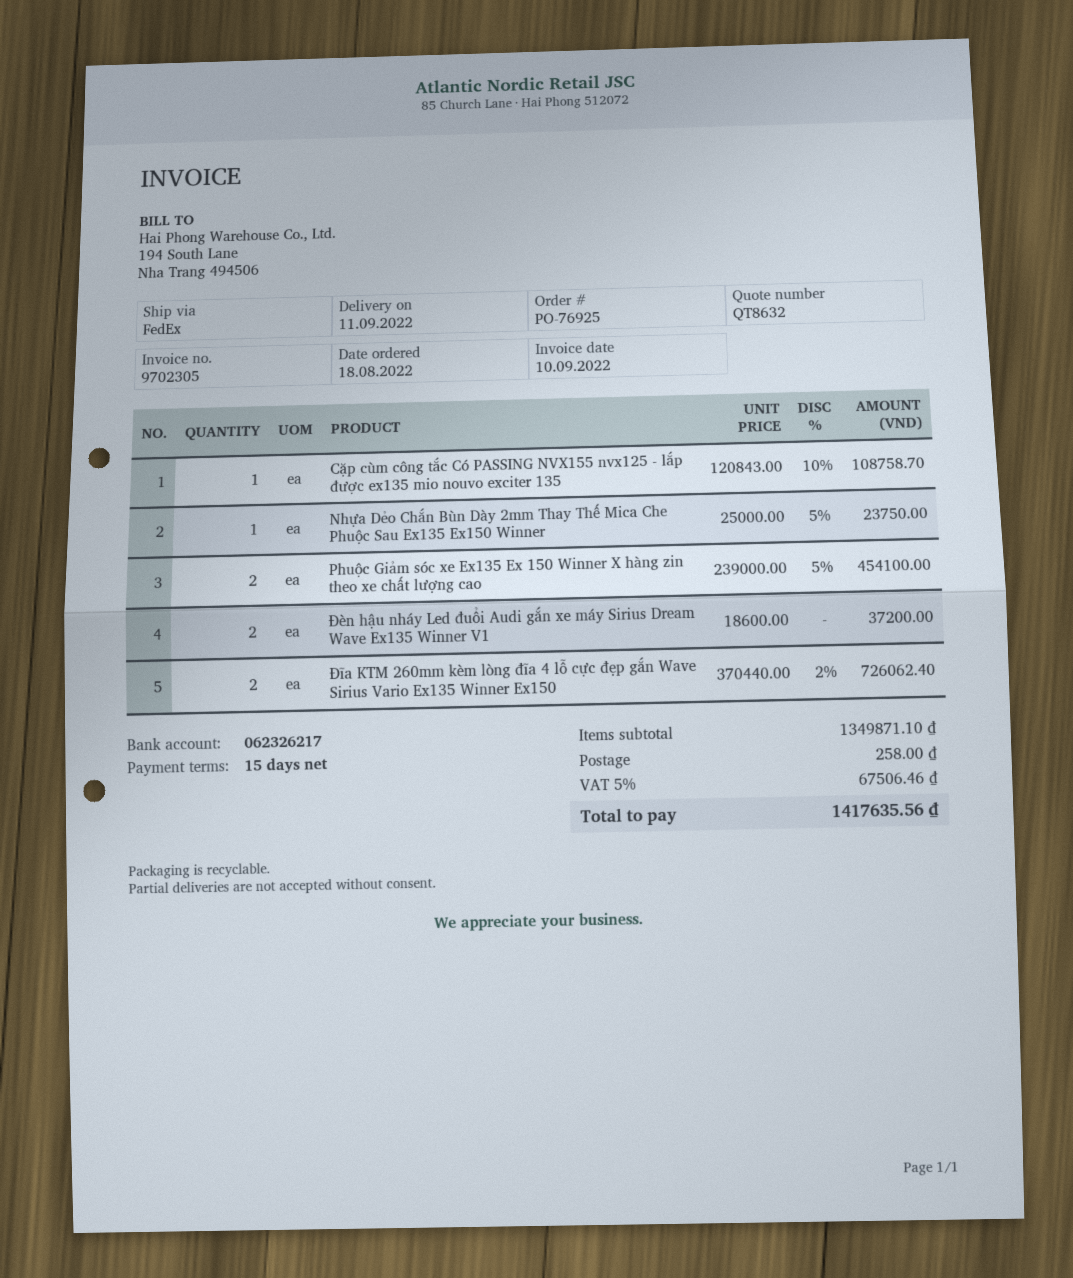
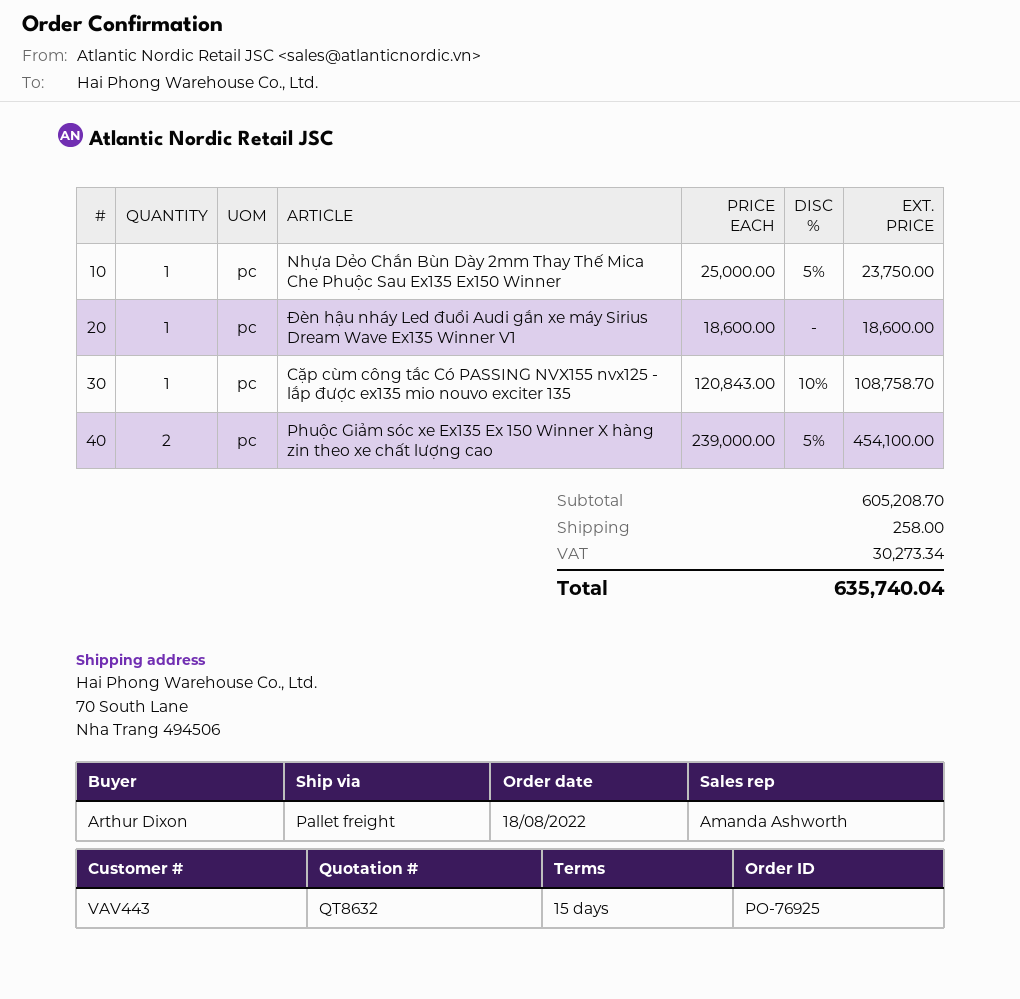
shipping method: FedEx -> pallet freight
Đèn hậu nháy Led đuổi Audi gắn xe máy Sirius Dream Wave Ex135 Winner V1: 2 x 18600.00 = 37200.00 -> 1 x 18600.00 = 18600.00
Đĩa KTM 260mm kèm lòng đĩa 4 lỗ cực đẹp gắn Wave Sirius Vario Ex135 Winner Ex150: 2 x 370440.00 - 2% = 726062.40 -> none
subtotal: 1349871.10 -> 605208.70
tax: 67506.46 -> 30273.34
total: 1417635.56 -> 635740.04

